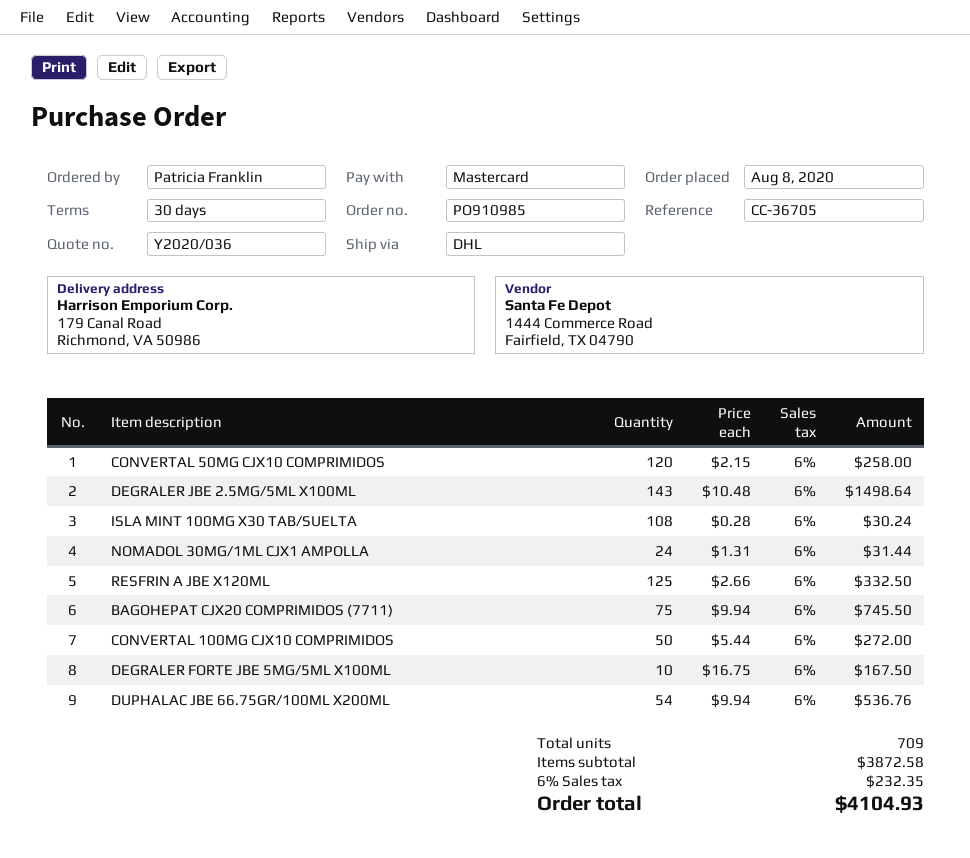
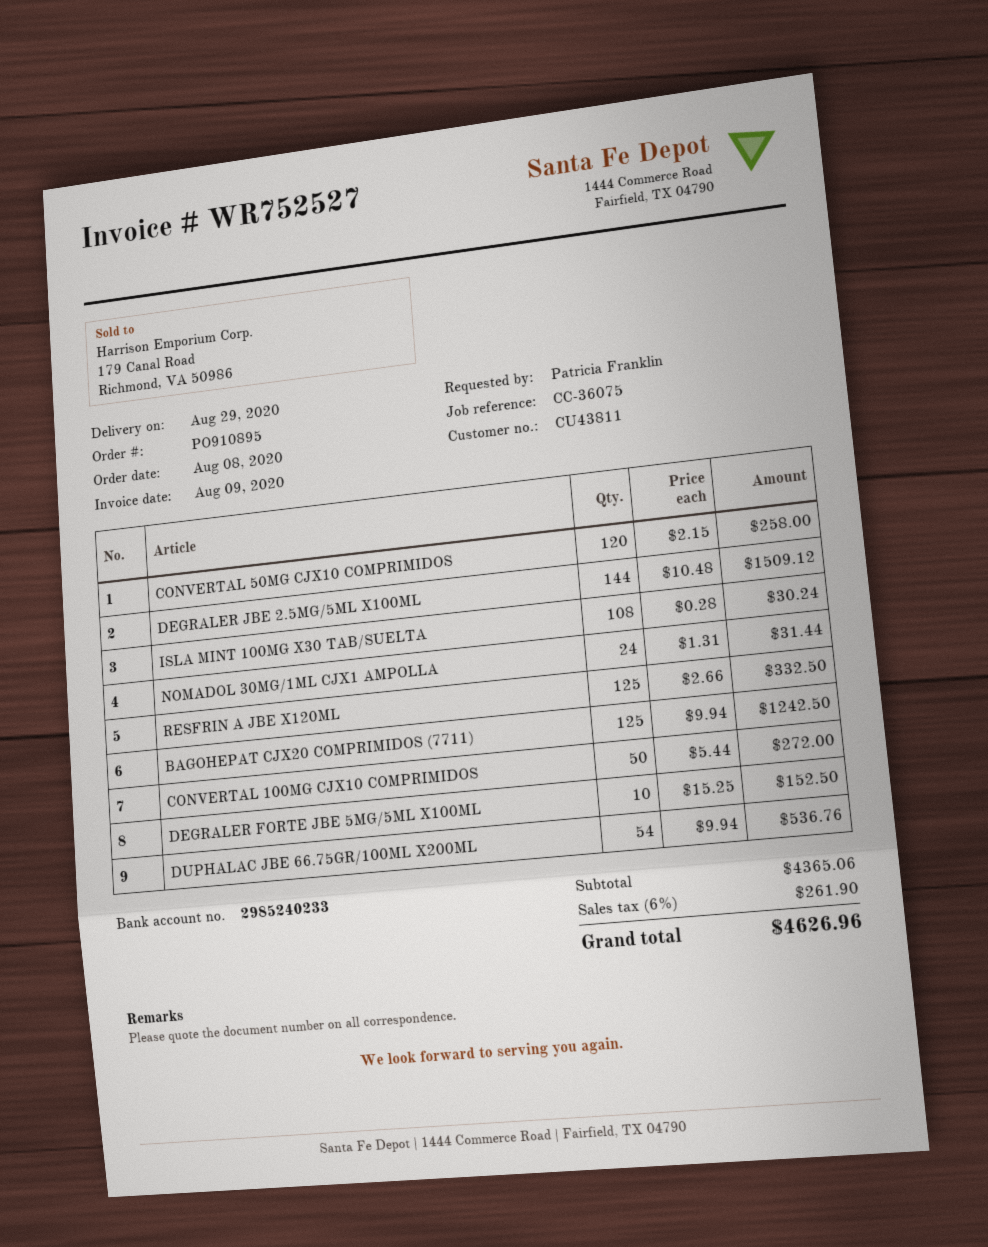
order number: PO910985 -> PO910895
reference: CC-36705 -> CC-36075
DEGRALER JBE 2.5MG/5ML X100ML: 143 x 10.48 = 1498.64 -> 144 x 10.48 = 1509.12
BAGOHEPAT CJX20 COMPRIMIDOS (7711): 75 x 9.94 = 745.50 -> 125 x 9.94 = 1242.50
DEGRALER FORTE JBE 5MG/5ML X100ML: 10 x 16.75 = 167.50 -> 10 x 15.25 = 152.50
subtotal: 3872.58 -> 4365.06
tax: 6% = 232.35 -> 6% = 261.90
total: 4104.93 -> 4626.96

